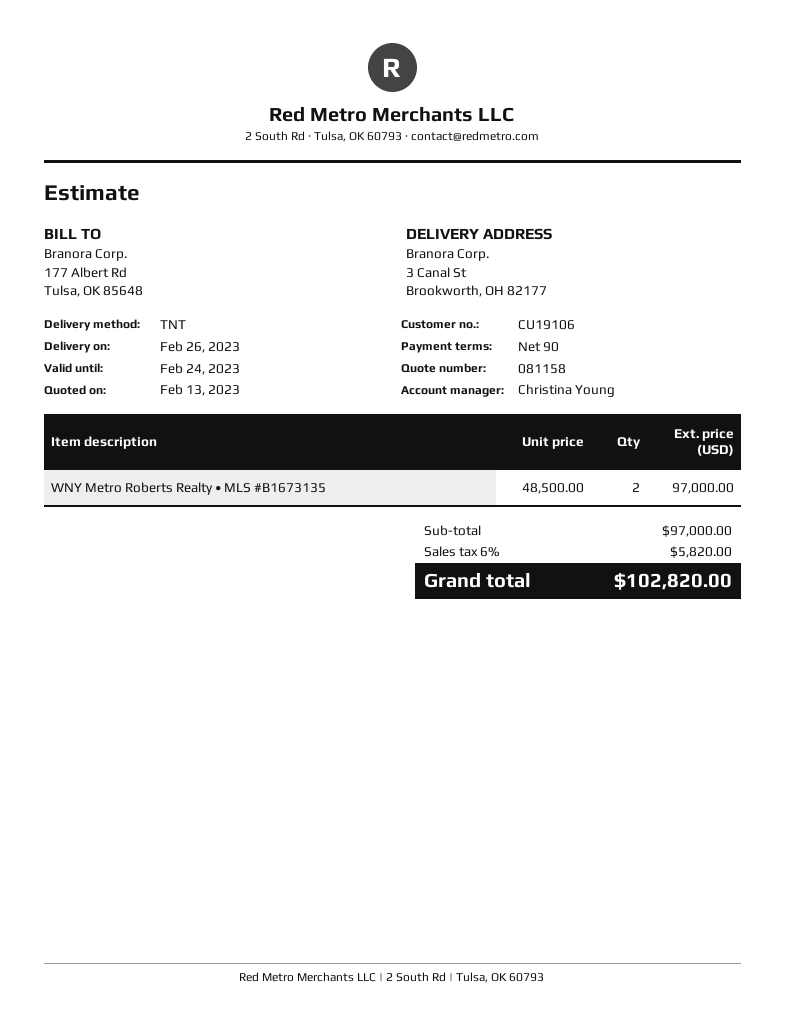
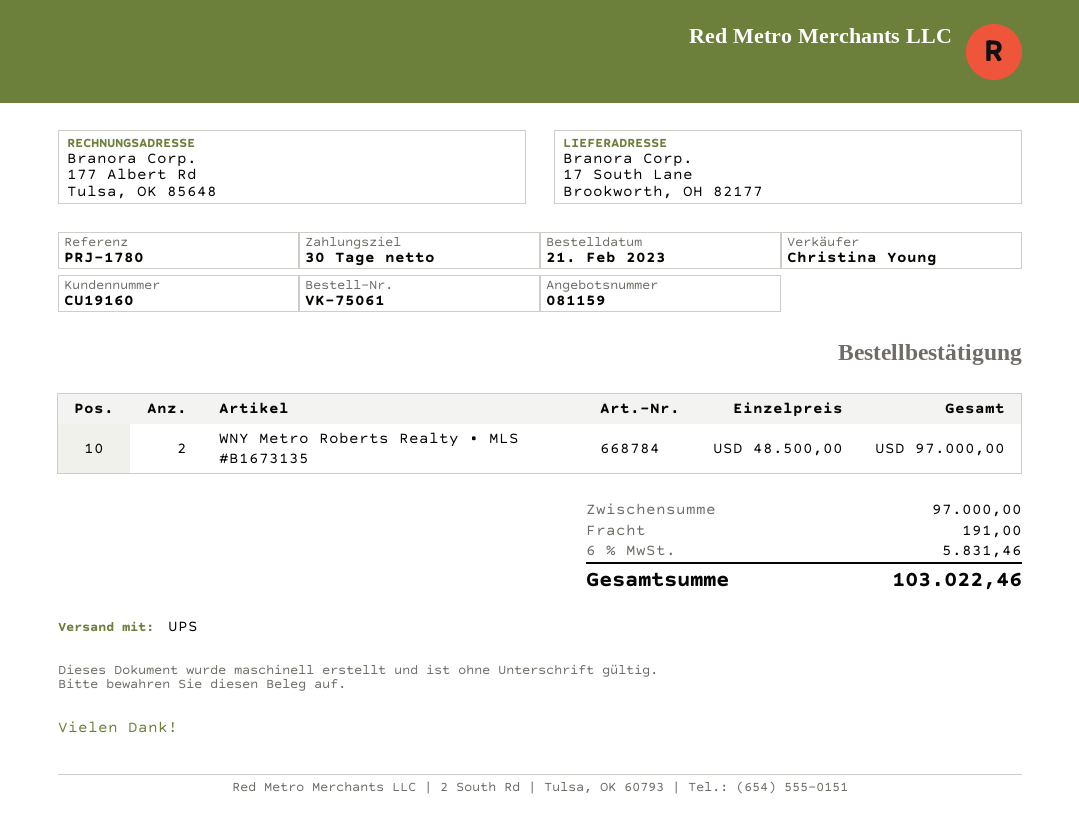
quote number: 081158 -> 081159
payment terms: 90 days -> 30 days
customer number: CU19106 -> CU19160
shipping method: TNT -> UPS
ship to: 3 Canal St, Brookworth, OH 82177 -> 17 South Lane, Brookworth, OH 82177
shipping: none -> 191.00
tax: 6% = 5820.00 -> 6% = 5831.46
total: 102820.00 -> 103022.46

